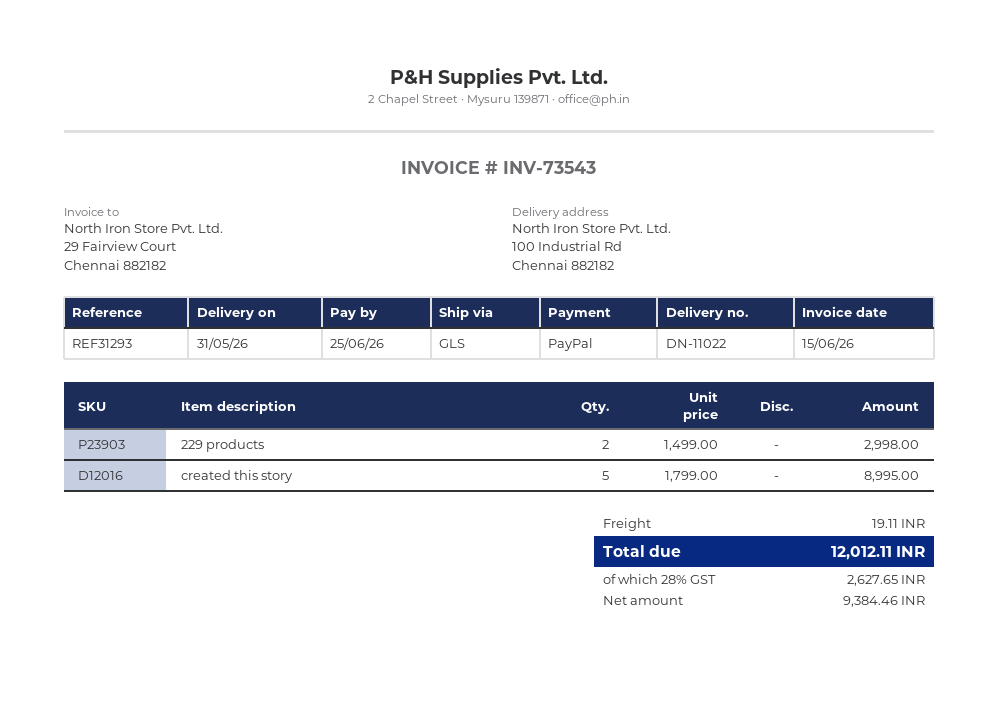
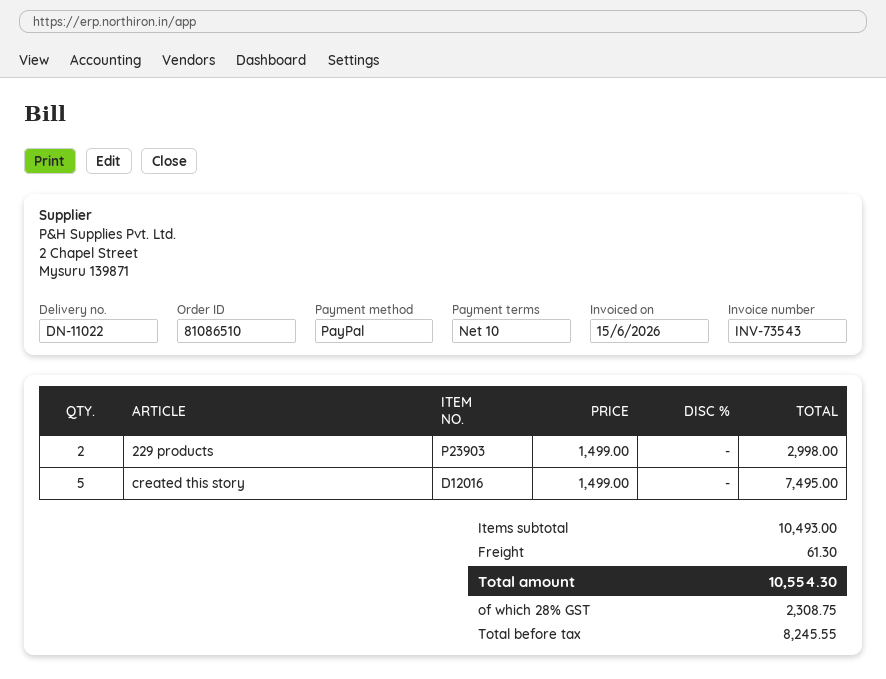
created this story: 5 x 1799.00 = 8995.00 -> 5 x 1499.00 = 7495.00
shipping: 19.11 -> 61.30
net: 9384.46 -> 8245.55
tax: 28% = 2627.65 -> 28% = 2308.75
total: 12012.11 -> 10554.30

